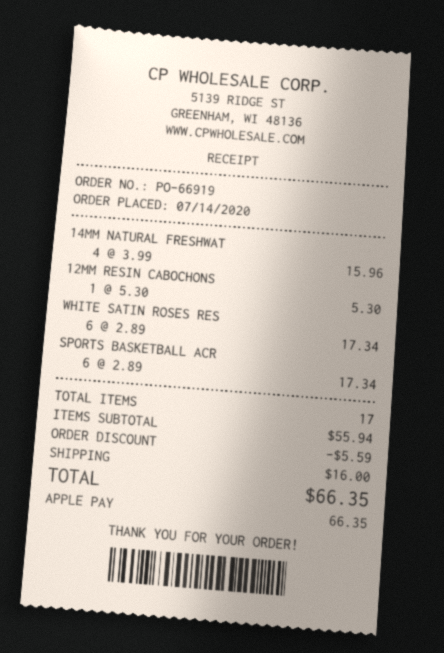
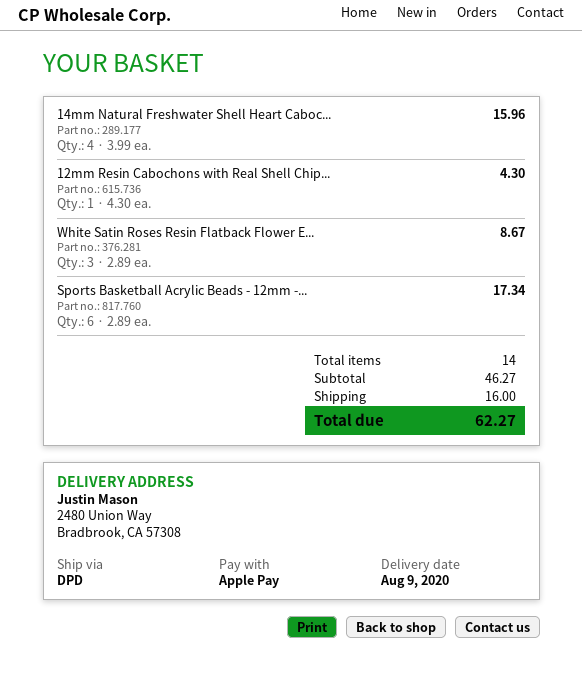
12MM RESIN CABOCHONS: 1 x 5.30 = 5.30 -> 1 x 4.30 = 4.30
WHITE SATIN ROSES RES: 6 x 2.89 = 17.34 -> 3 x 2.89 = 8.67
total quantity: 17 -> 14
subtotal: 55.94 -> 46.27
discount: 5.59 -> none
total: 66.35 -> 62.27

